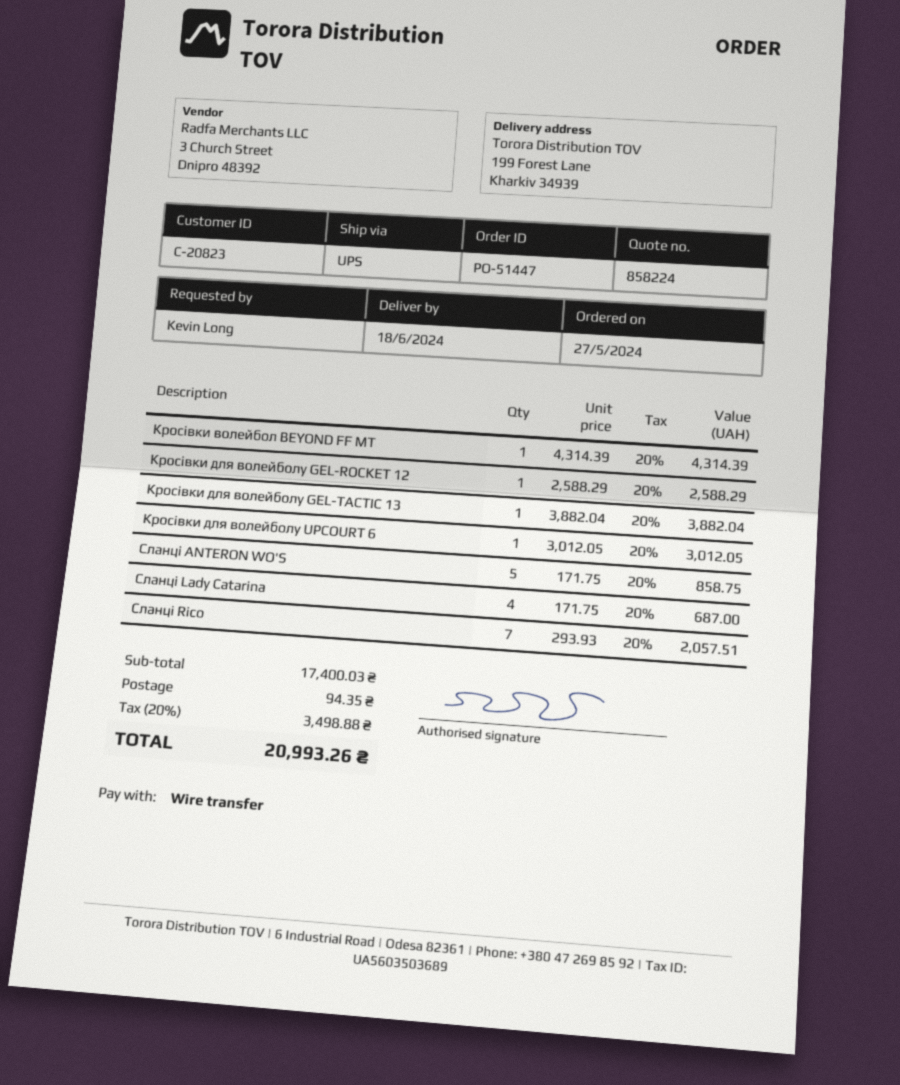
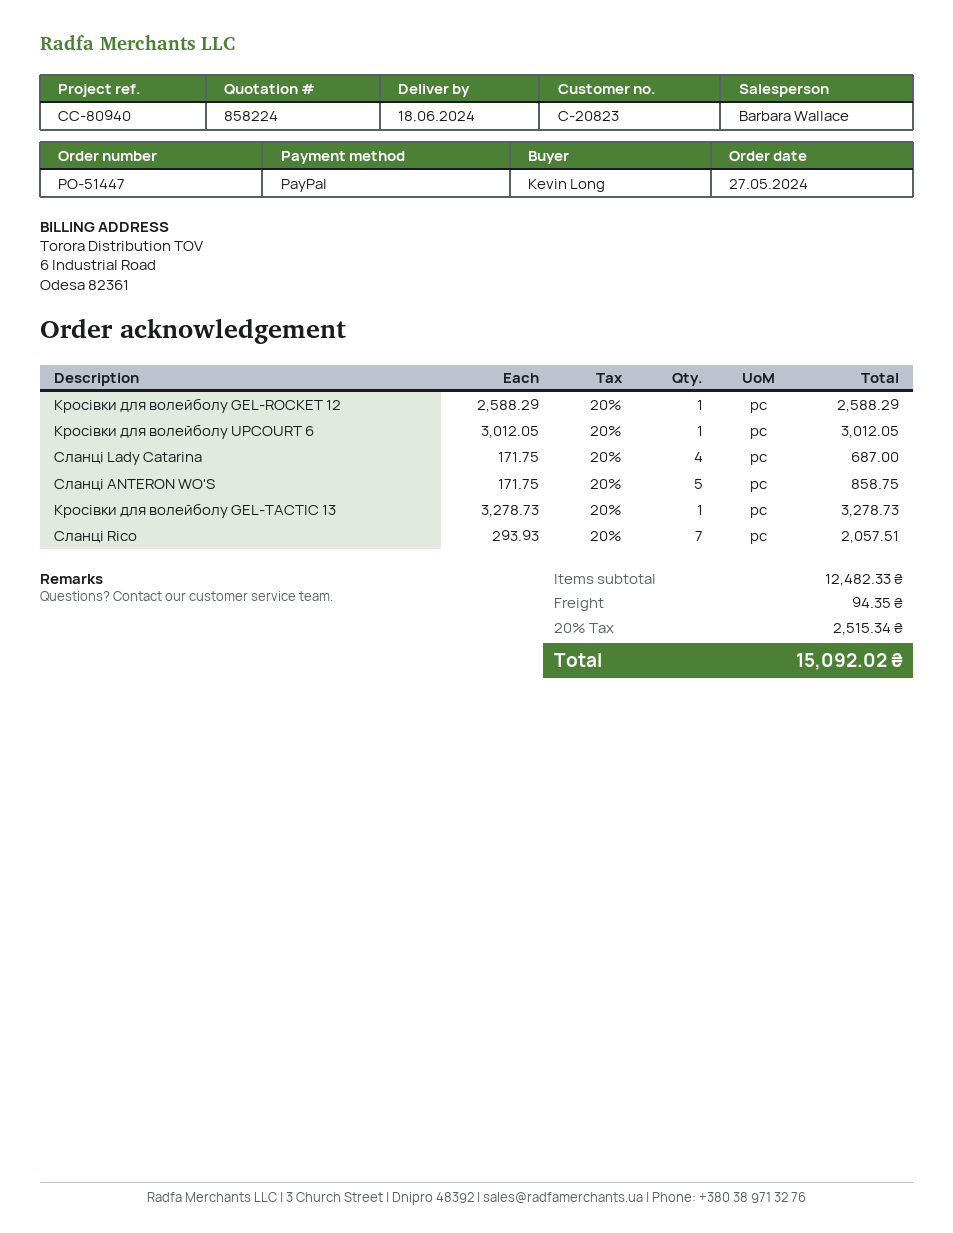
payment method: bank transfer -> PayPal
Кросівки волейбол BEYOND FF MT: 1 x 4314.39 = 4314.39 -> none
Кросівки для волейболу GEL-TACTIC 13: 1 x 3882.04 = 3882.04 -> 1 x 3278.73 = 3278.73
subtotal: 17400.03 -> 12482.33
tax: 20% = 3498.88 -> 20% = 2515.34
total: 20993.26 -> 15092.02

